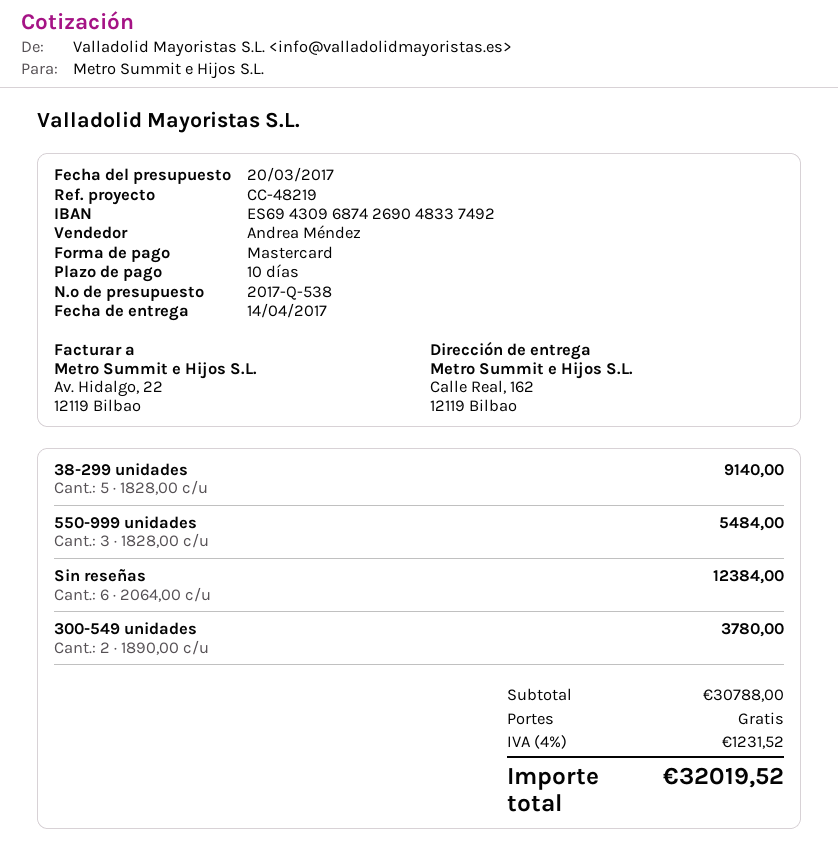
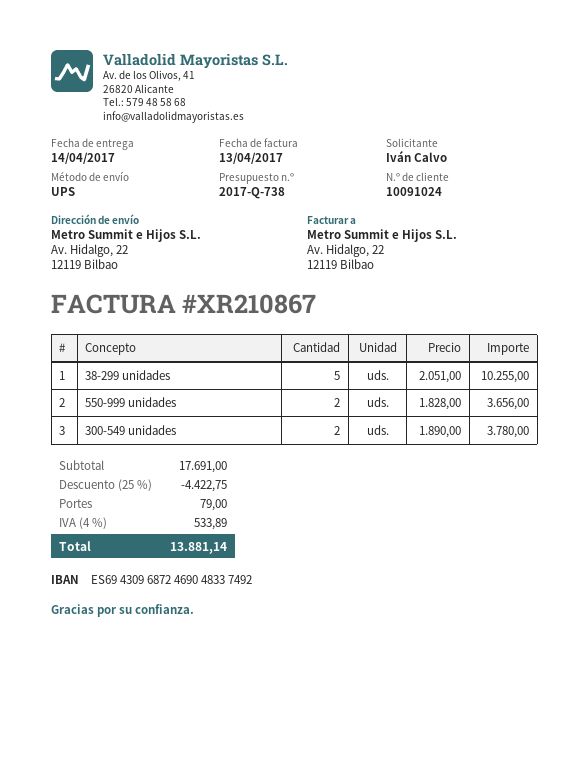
quote number: 2017-Q-538 -> 2017-Q-738
bank account: ES6943096874269048337492 -> ES6943096872469048337492
ship to: Calle Real, 162, 12119 Bilbao -> Av. Hidalgo, 22, 12119 Bilbao
38-299 unidades: 5 x 1828.00 = 9140.00 -> 5 x 2051.00 = 10255.00
550-999 unidades: 3 x 1828.00 = 5484.00 -> 2 x 1828.00 = 3656.00
Sin reseñas: 6 x 2064.00 = 12384.00 -> none
subtotal: 30788.00 -> 17691.00
discount: none -> 25% = 4422.75
shipping: 0.00 -> 79.00
tax: 4% = 1231.52 -> 4% = 533.89
total: 32019.52 -> 13881.14

